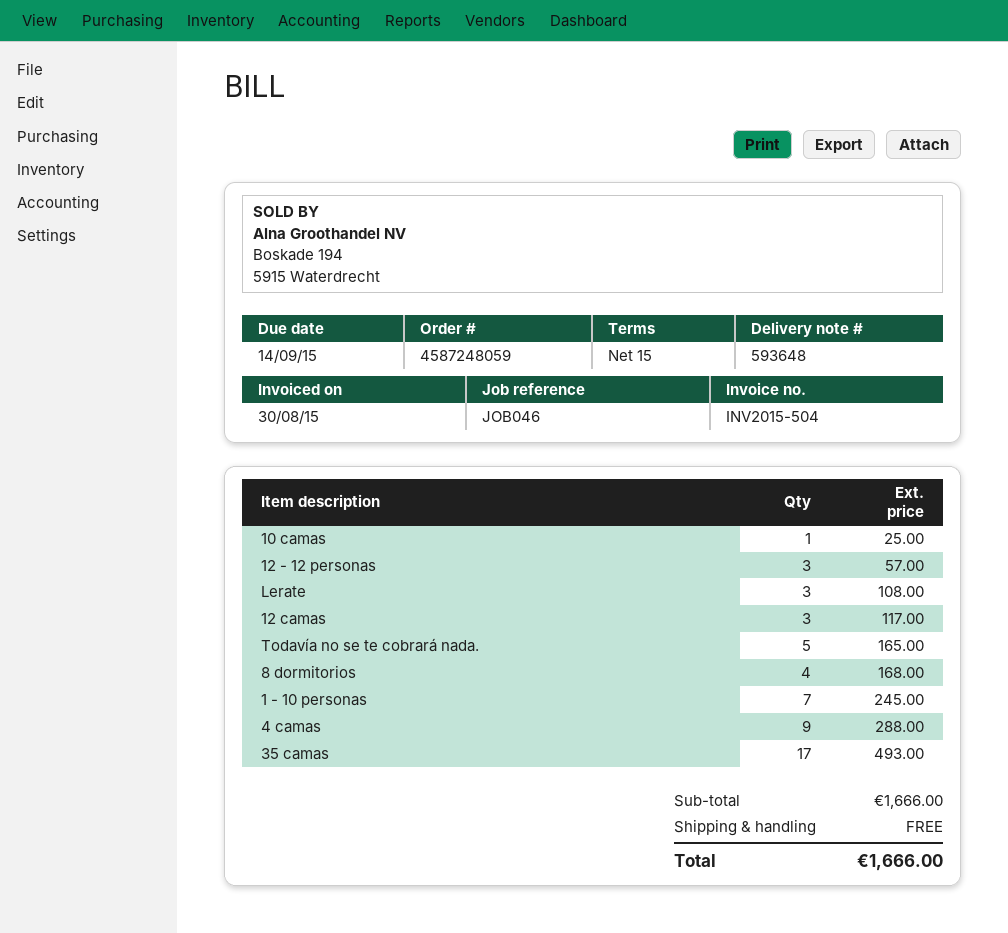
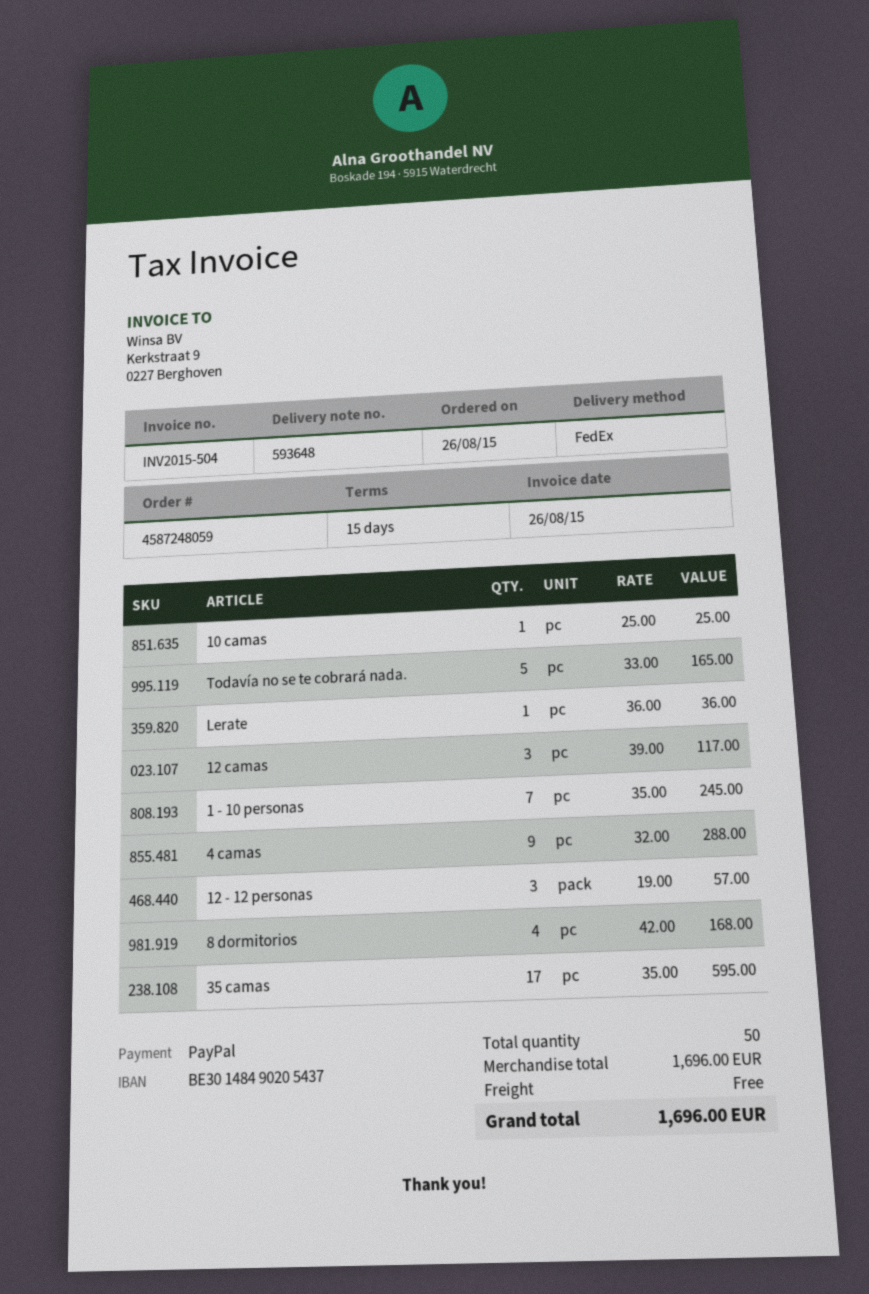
invoice date: 2015-08-30 -> 2015-08-26
Lerate: 3 for 108.00 -> 1 for 36.00
35 camas: 17 for 493.00 -> 17 for 595.00
subtotal: 1666.00 -> 1696.00
total: 1666.00 -> 1696.00

